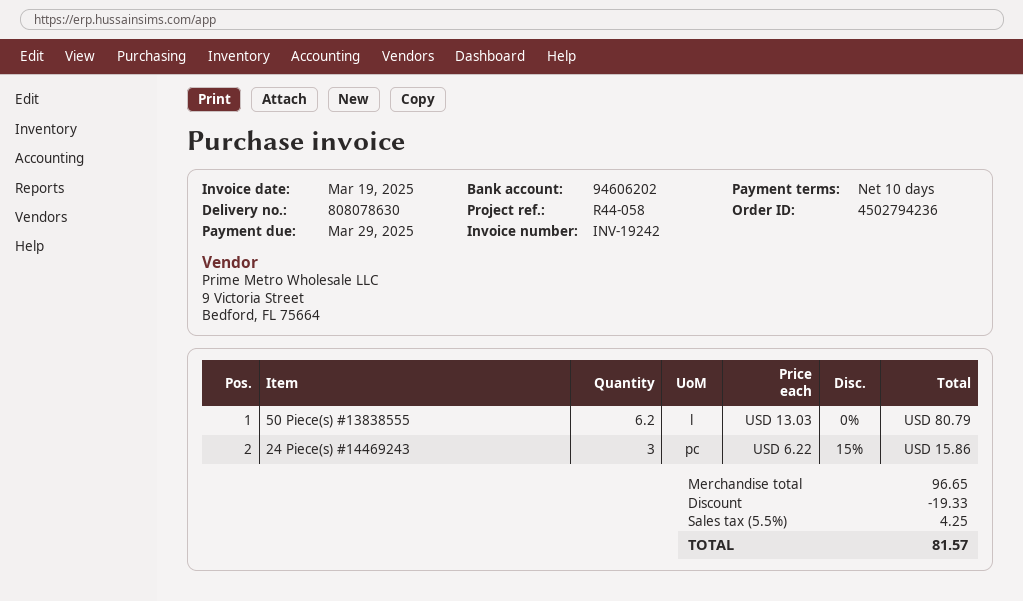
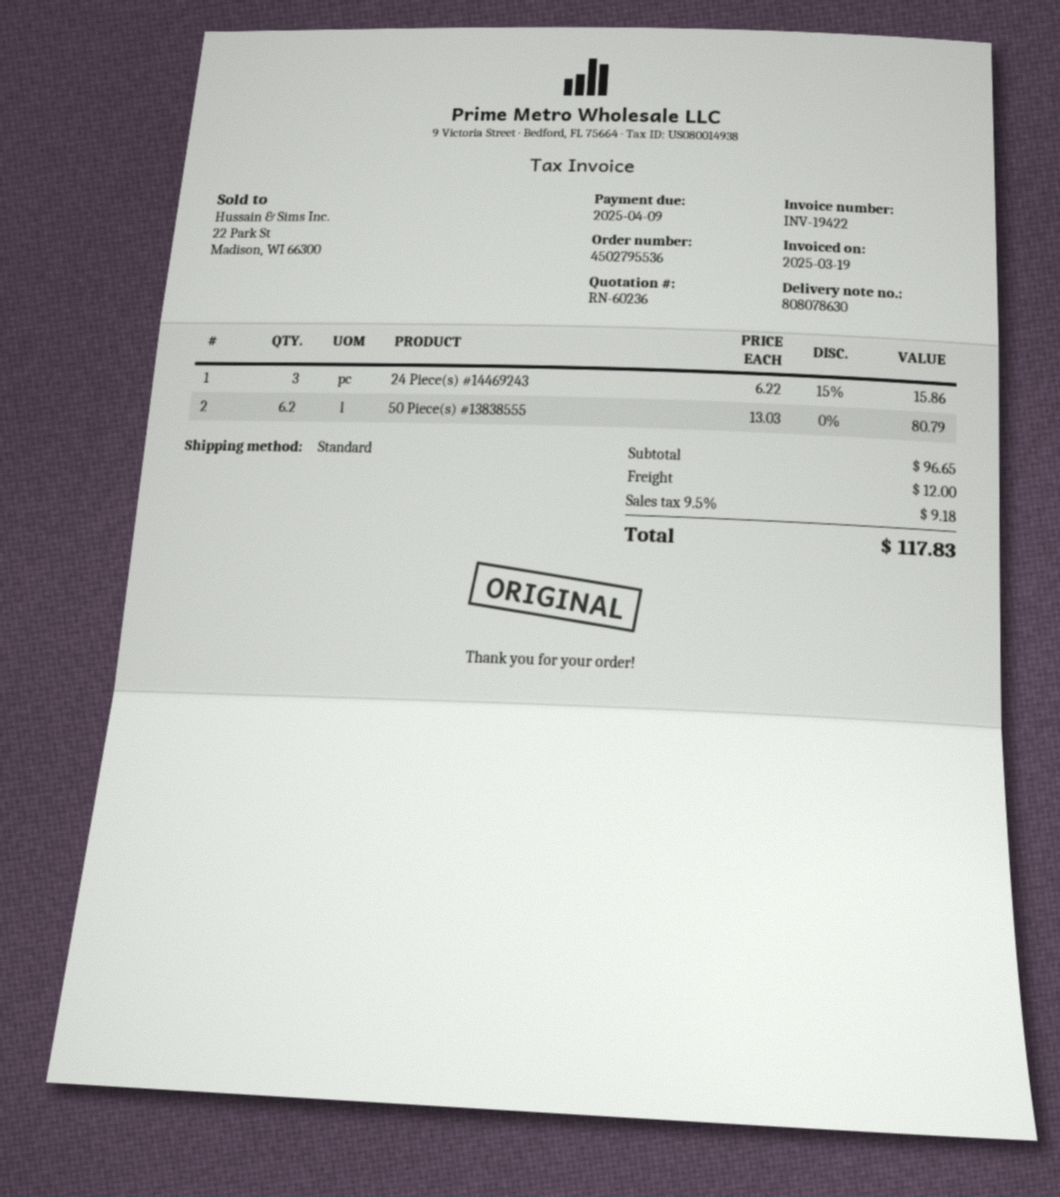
order number: 4502794236 -> 4502795536
invoice number: INV-19242 -> INV-19422
due date: 2025-03-29 -> 2025-04-09
discount: 19.33 -> none
shipping: none -> 12.00
tax: 5.5% = 4.25 -> 9.5% = 9.18
total: 81.57 -> 117.83

